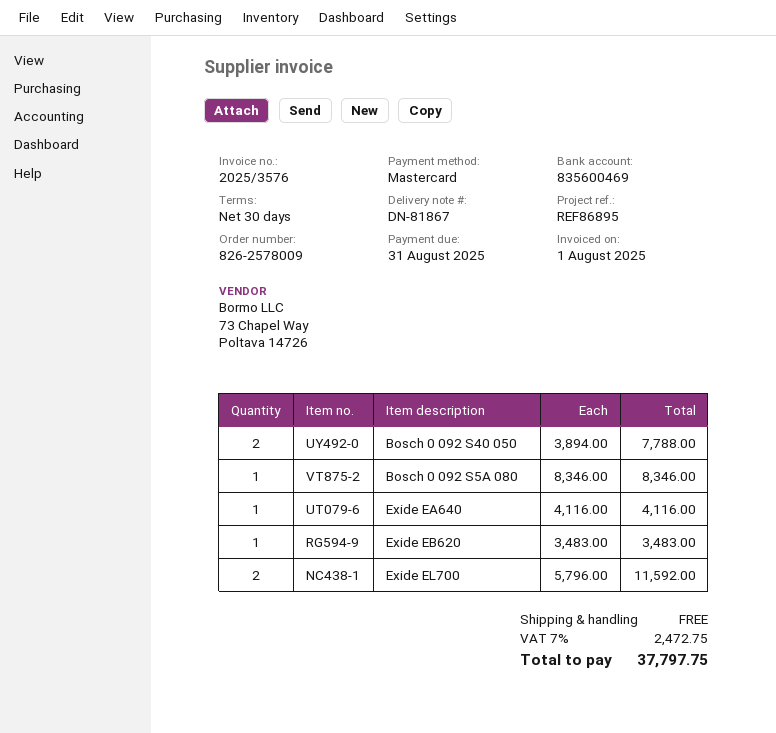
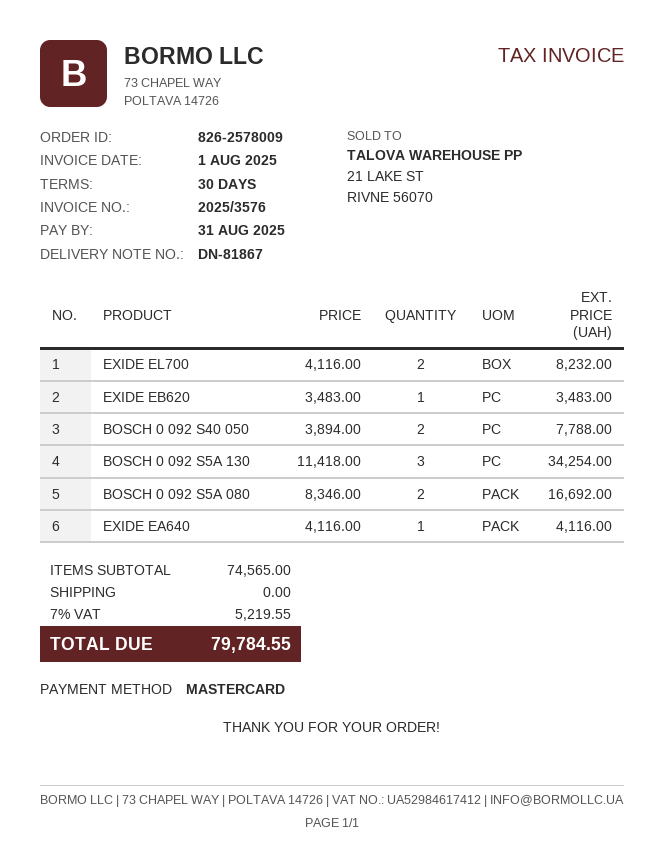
Bosch 0 092 S5A 080: 1 x 8346.00 = 8346.00 -> 2 x 8346.00 = 16692.00
Exide EL700: 2 x 5796.00 = 11592.00 -> 2 x 4116.00 = 8232.00
BOSCH 0 092 S5A 130: none -> 3 x 11418.00 = 34254.00
tax: 7% = 2472.75 -> 7% = 5219.55
total: 37797.75 -> 79784.55

